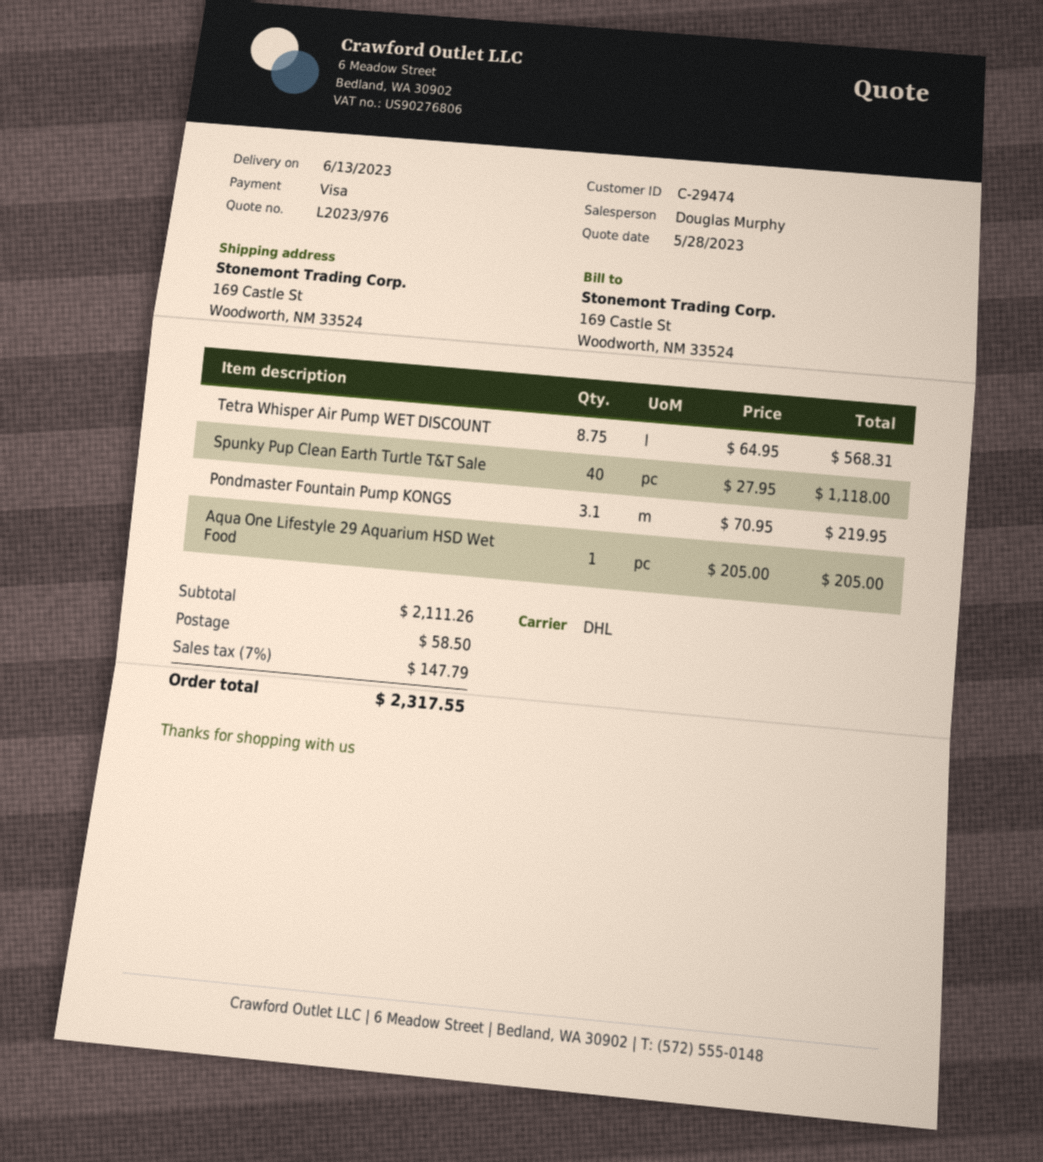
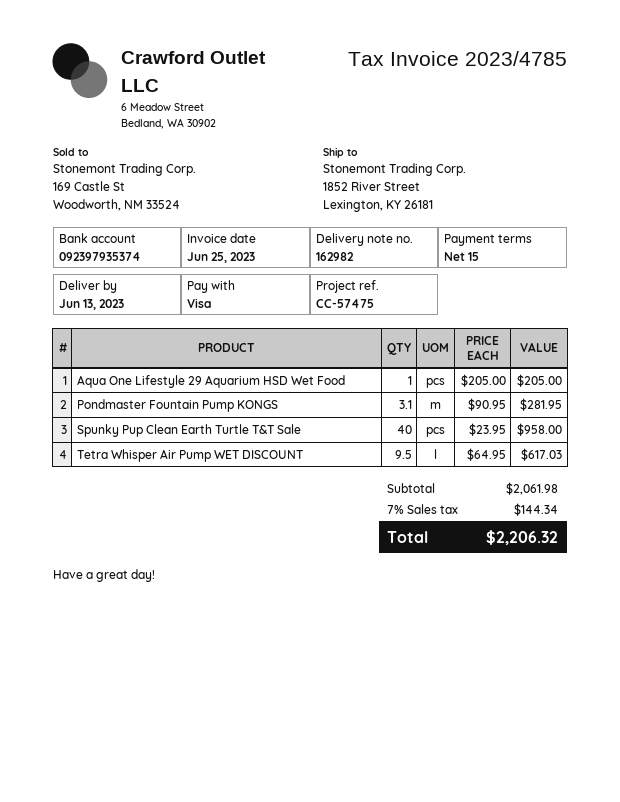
ship to: 169 Castle St, Woodworth, NM 33524 -> 1852 River Street, Lexington, KY 26181
Tetra Whisper Air Pump WET DISCOUNT: 8.75 x 64.95 = 568.31 -> 9.5 x 64.95 = 617.03
Spunky Pup Clean Earth Turtle T&T Sale: 40 x 27.95 = 1118.00 -> 40 x 23.95 = 958.00
Pondmaster Fountain Pump KONGS: 3.1 x 70.95 = 219.95 -> 3.1 x 90.95 = 281.95
subtotal: 2111.26 -> 2061.98
shipping: 58.50 -> none
tax: 7% = 147.79 -> 7% = 144.34
total: 2317.55 -> 2206.32

